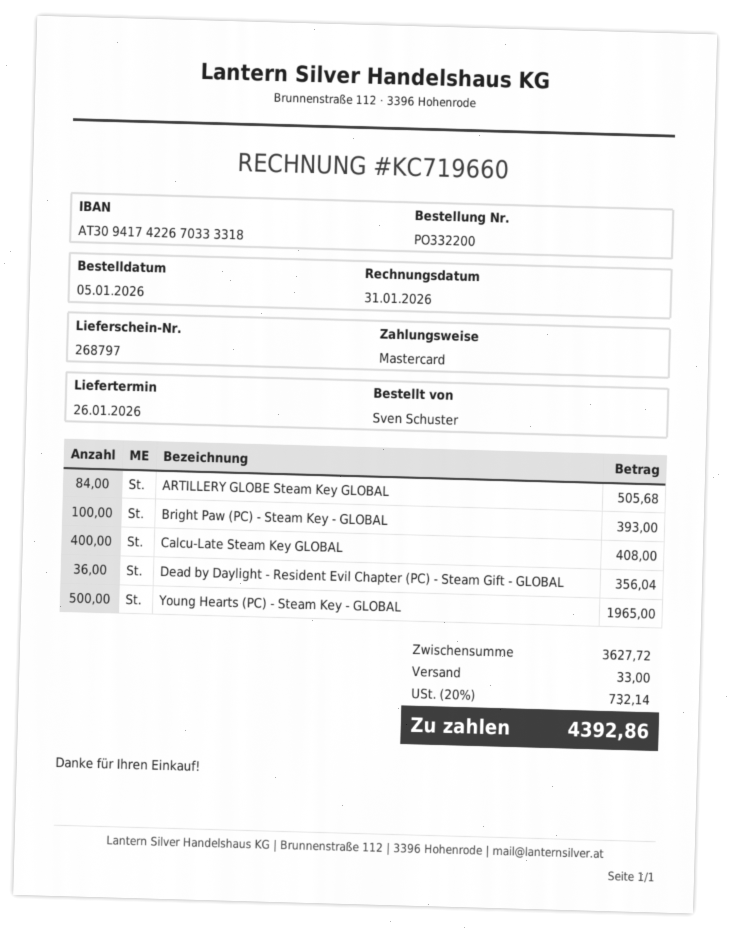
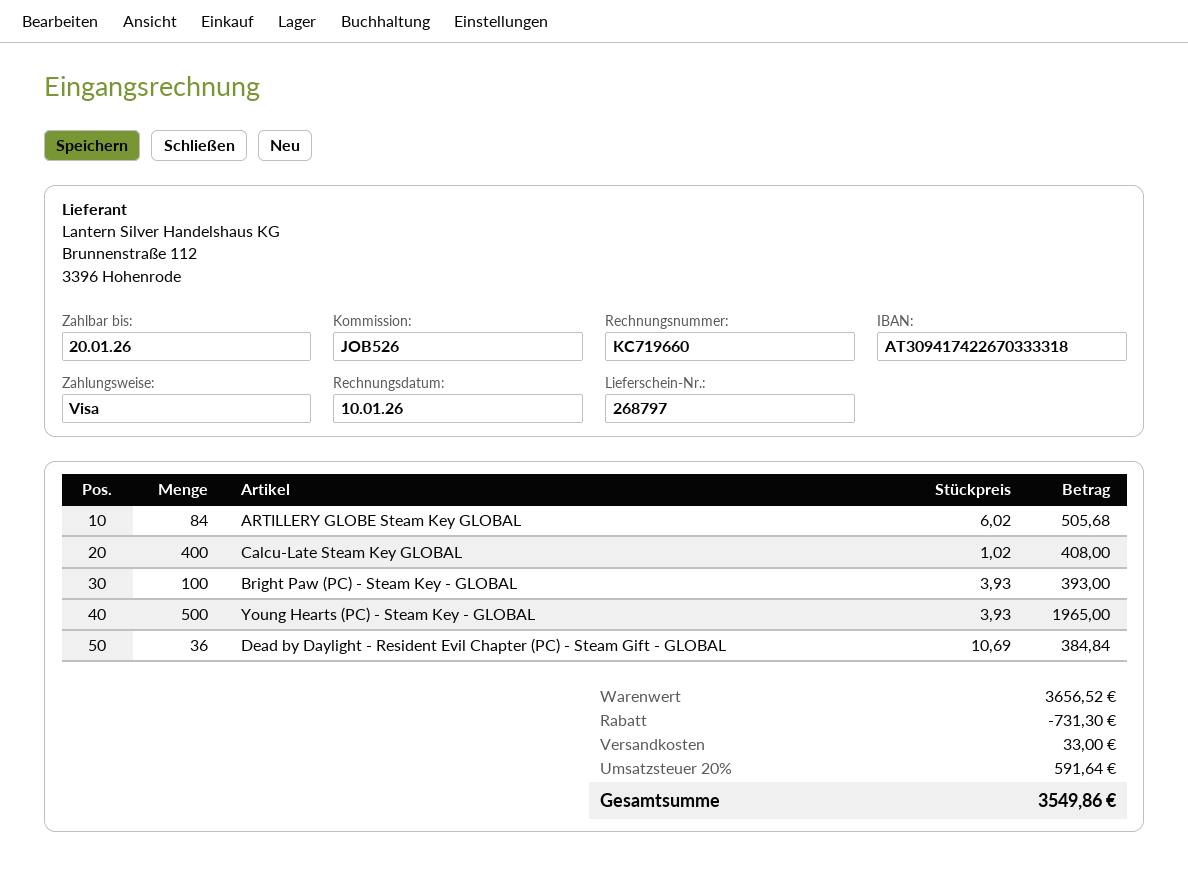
invoice date: 2026-01-31 -> 2026-01-10
payment method: Mastercard -> Visa
Dead by Daylight - Resident Evil Chapter (PC) - Steam Gift - GLOBAL: 36 for 356.04 -> 36 for 384.84
subtotal: 3627.72 -> 3656.52
discount: none -> 731.30
tax: 20% = 732.14 -> 20% = 591.64
total: 4392.86 -> 3549.86

